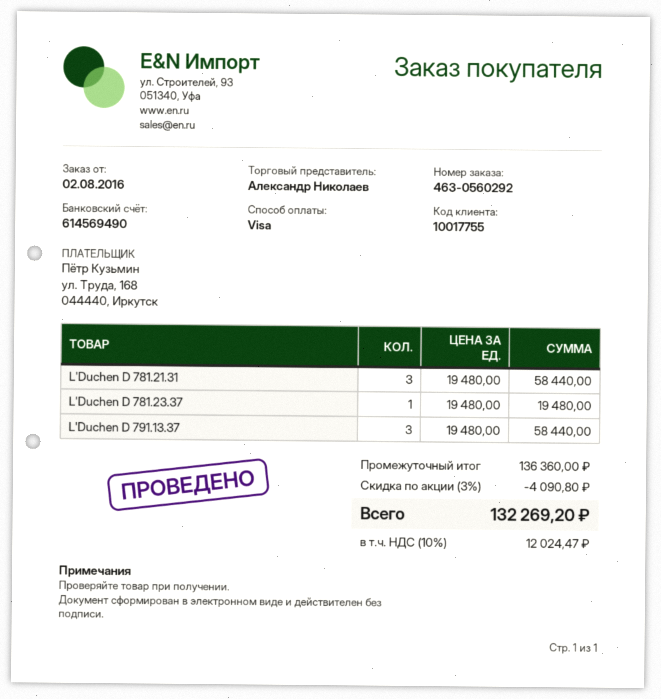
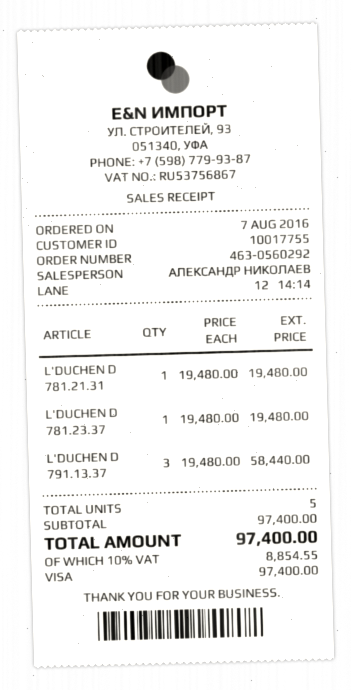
order date: 2016-08-02 -> 2016-08-07
L'Duchen D 781.21.31: 3 x 19480.00 = 58440.00 -> 1 x 19480.00 = 19480.00
subtotal: 136360.00 -> 97400.00
discount: 3% = 4090.80 -> none
tax: 10% = 12024.47 -> 10% = 8854.55
total: 132269.20 -> 97400.00

